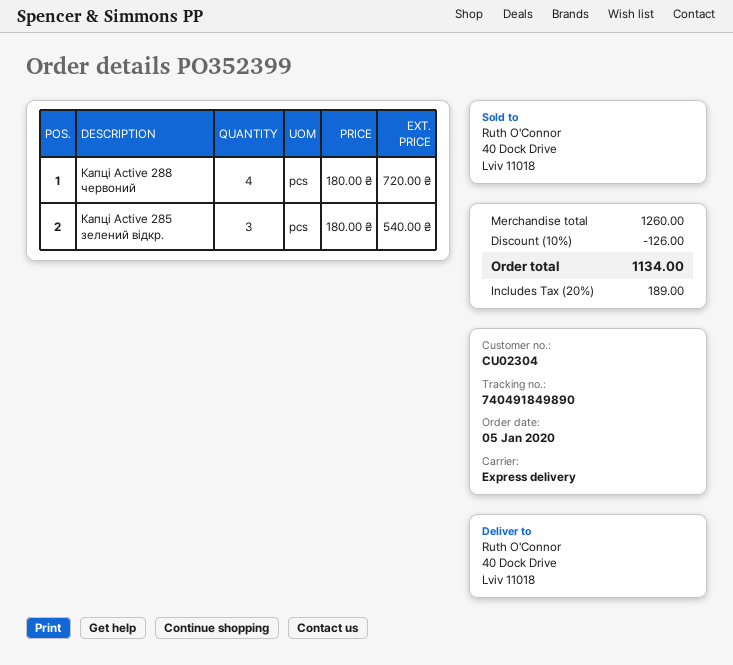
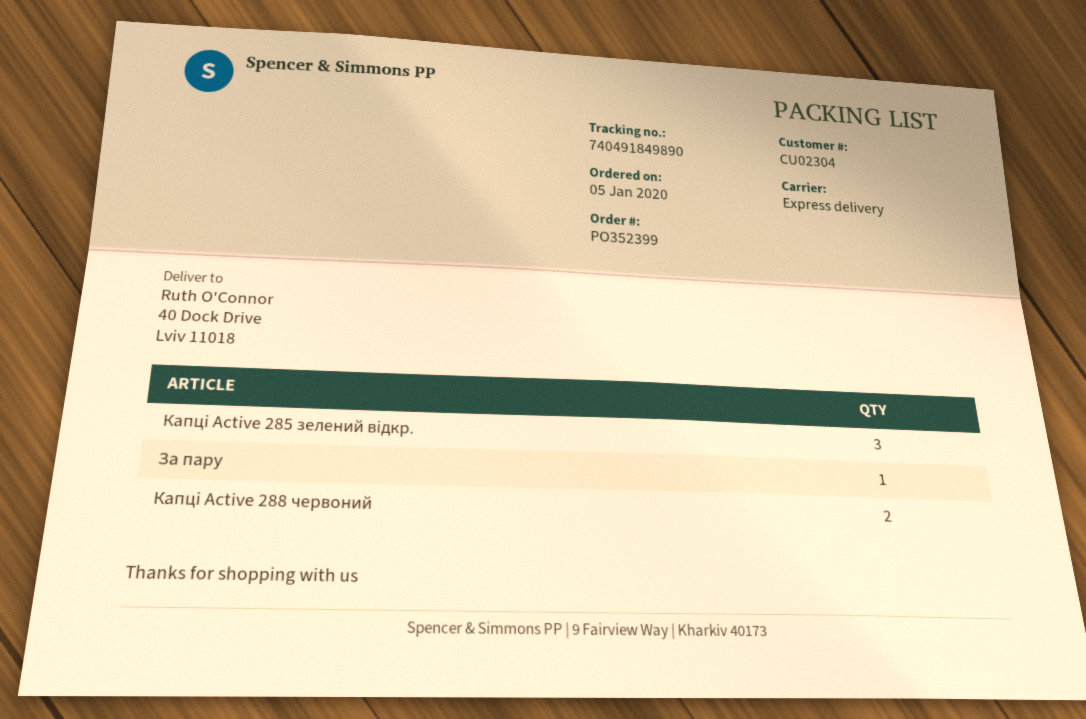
Капці Active 288 червоний: 4 -> 2
За пару: none -> 1

